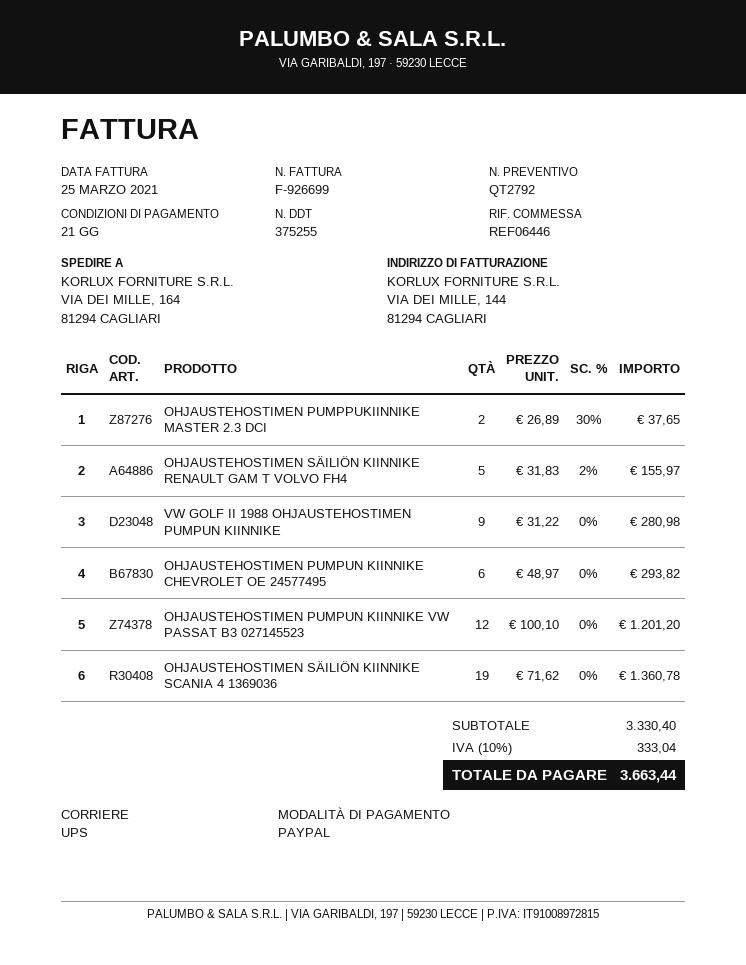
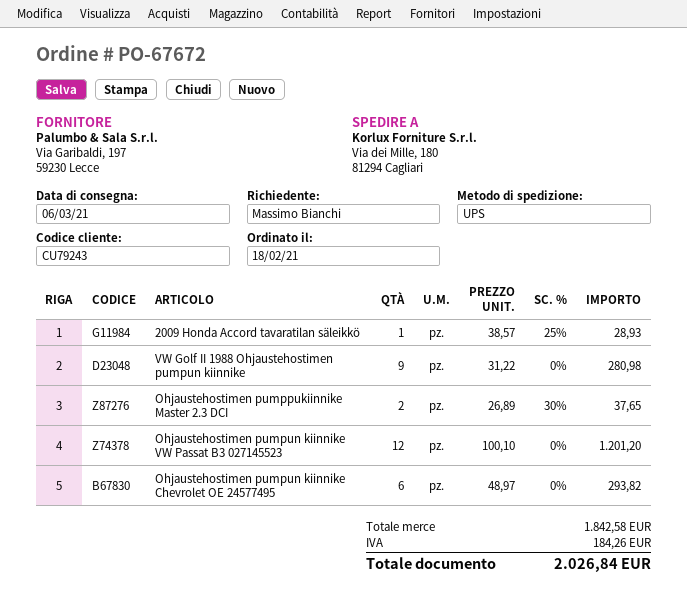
ship to: VIA DEI MILLE, 164, 81294 CAGLIARI -> Via dei Mille, 180, 81294 Cagliari
OHJAUSTEHOSTIMEN SÄILIÖN KIINNIKE RENAULT GAM T VOLVO FH4: 5 x 31.83 - 2% = 155.97 -> none
OHJAUSTEHOSTIMEN SÄILIÖN KIINNIKE SCANIA 4 1369036: 19 x 71.62 = 1360.78 -> none
2009 Honda Accord tavaratilan säleikkö: none -> 1 x 38.57 - 25% = 28.93
subtotal: 3330.40 -> 1842.58
tax: 333.04 -> 184.26
total: 3663.44 -> 2026.84

